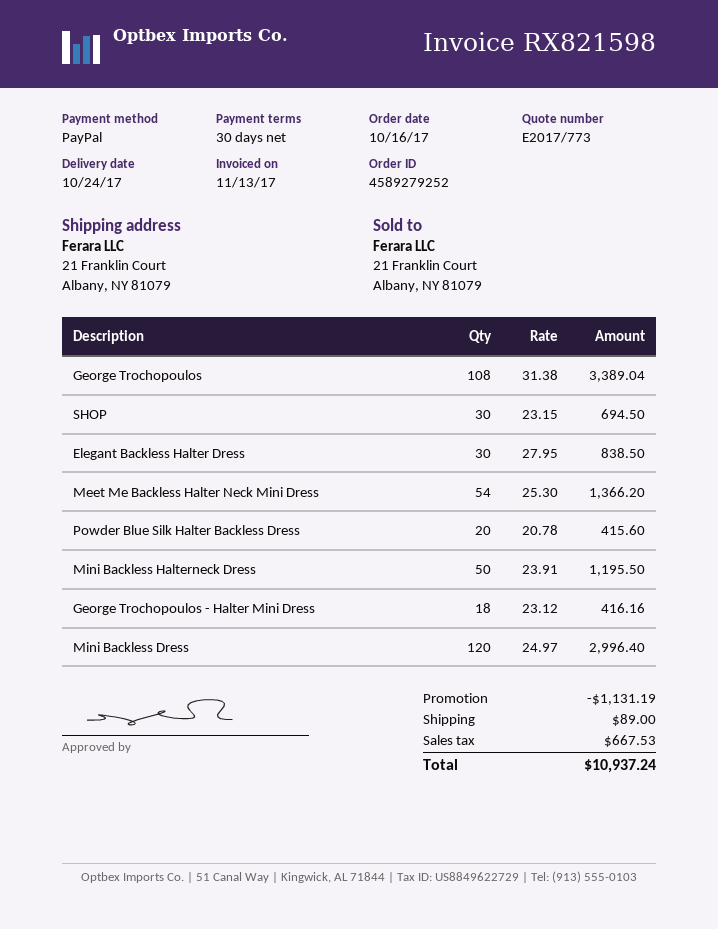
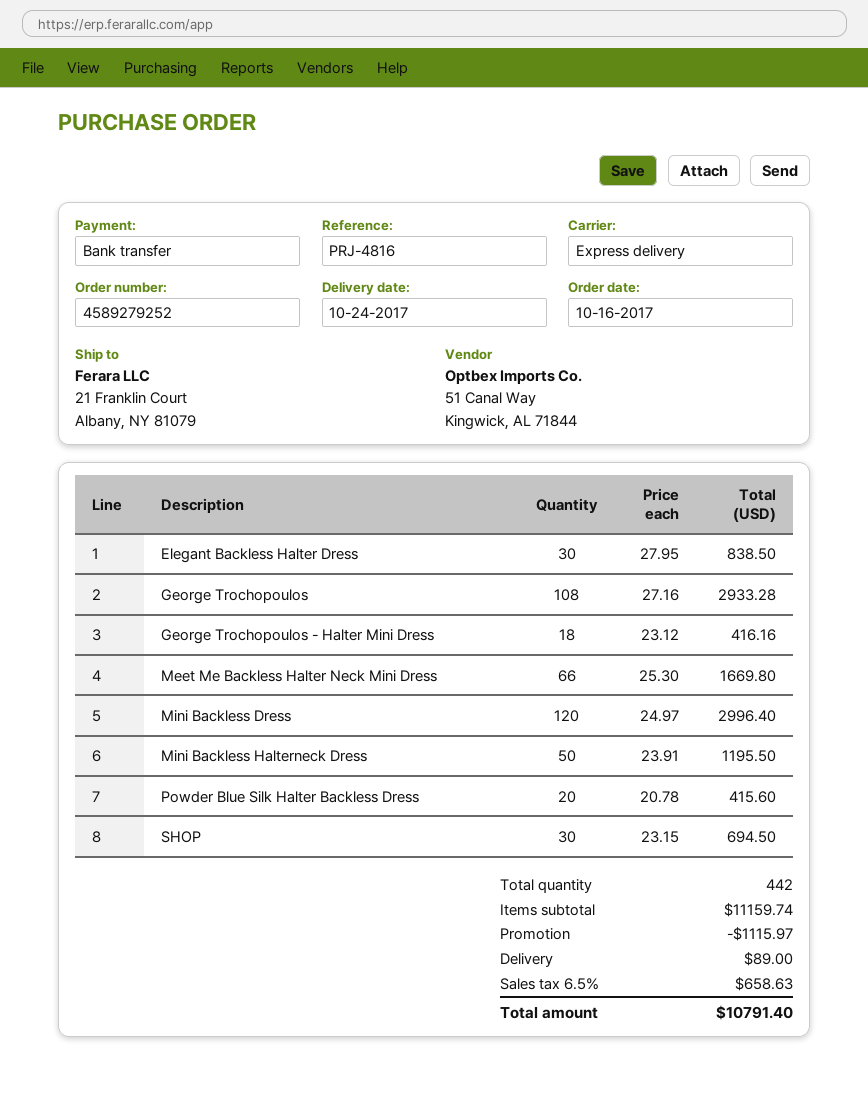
payment method: PayPal -> bank transfer
George Trochopoulos: 108 x 31.38 = 3389.04 -> 108 x 27.16 = 2933.28
Meet Me Backless Halter Neck Mini Dress: 54 x 25.30 = 1366.20 -> 66 x 25.30 = 1669.80
discount: 1131.19 -> 1115.97
tax: 667.53 -> 658.63
total: 10937.24 -> 10791.40

